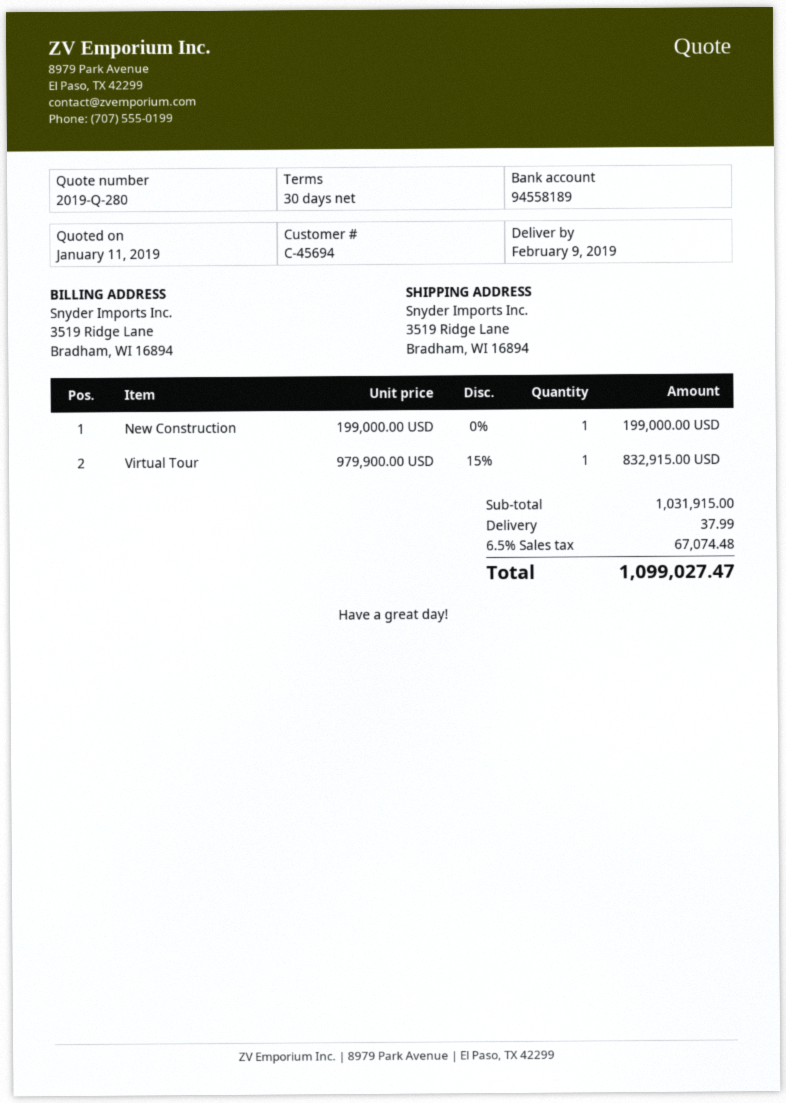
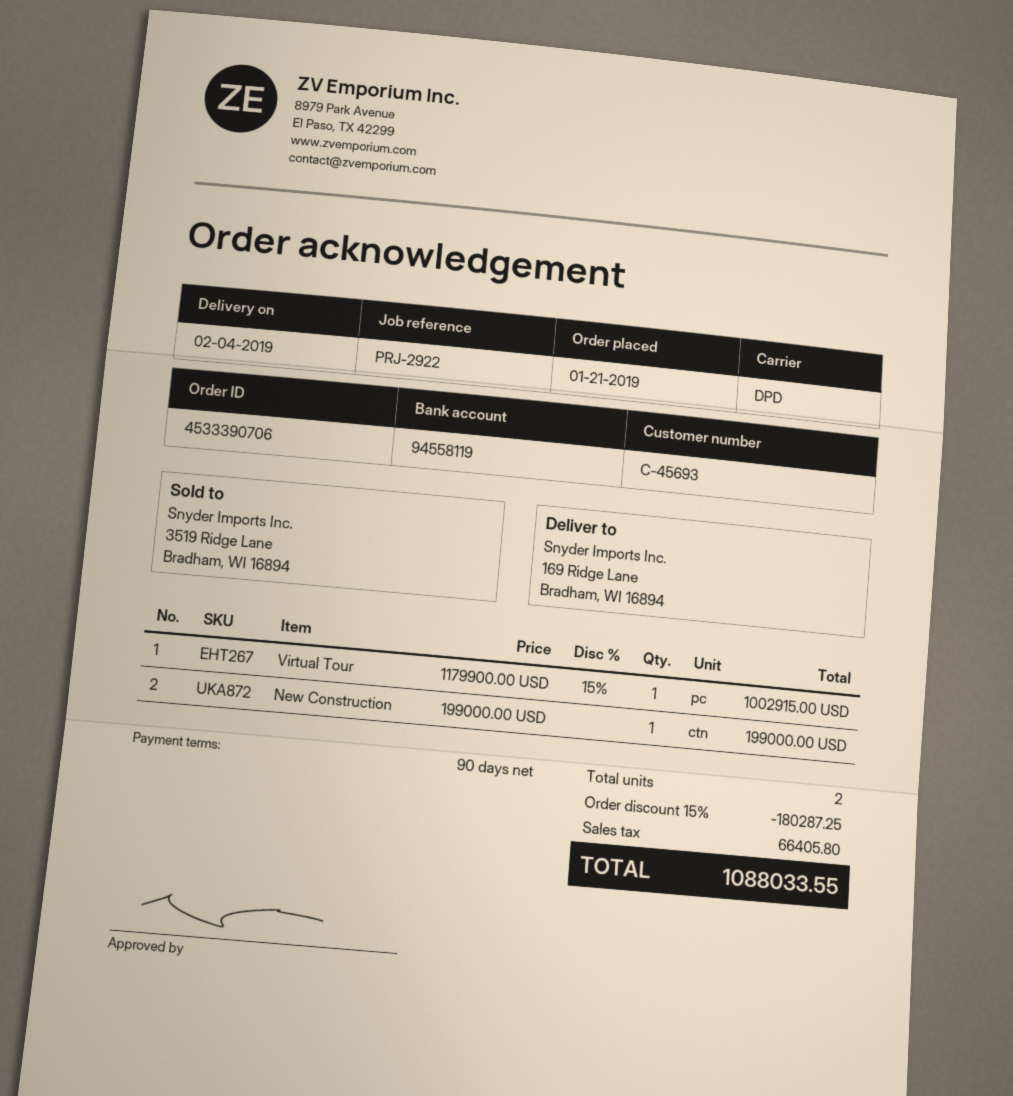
delivery date: 2019-02-09 -> 2019-02-04
payment terms: 30 days -> 90 days
customer number: C-45694 -> C-45693
bank account: 94558189 -> 94558119
ship to: 3519 Ridge Lane, Bradham, WI 16894 -> 169 Ridge Lane, Bradham, WI 16894
Virtual Tour: 1 x 979900.00 - 15% = 832915.00 -> 1 x 1179900.00 - 15% = 1002915.00
discount: none -> 15% = 180287.25
shipping: 37.99 -> none
tax: 67074.48 -> 66405.80
total: 1099027.47 -> 1088033.55

